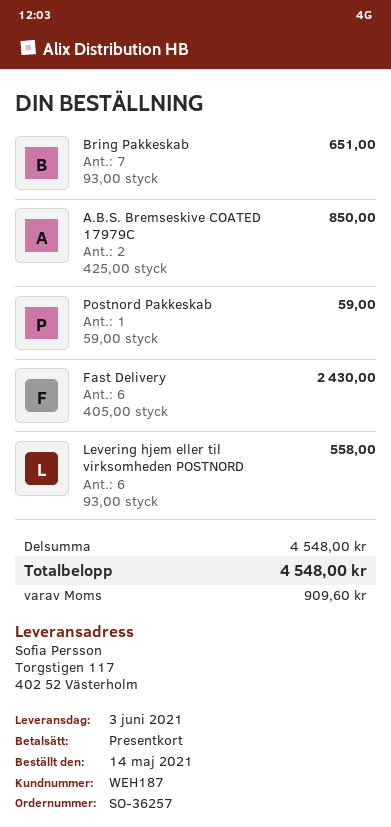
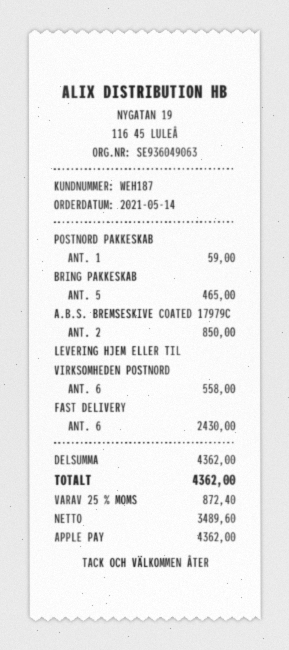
payment method: gift card -> Apple Pay
Bring Pakkeskab: 7 for 651.00 -> 5 for 465.00
subtotal: 4548.00 -> 4362.00
tax: 909.60 -> 872.40
total: 4548.00 -> 4362.00

